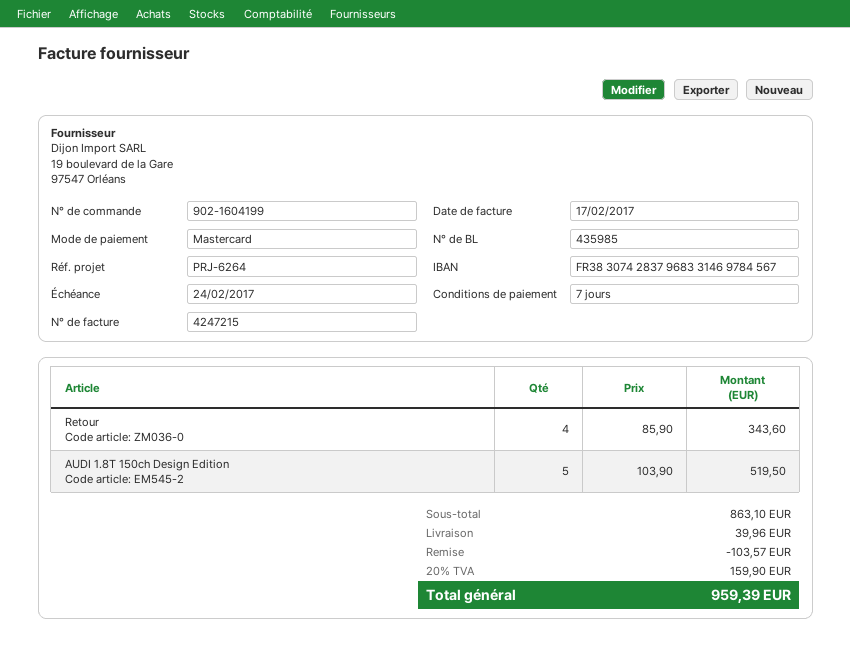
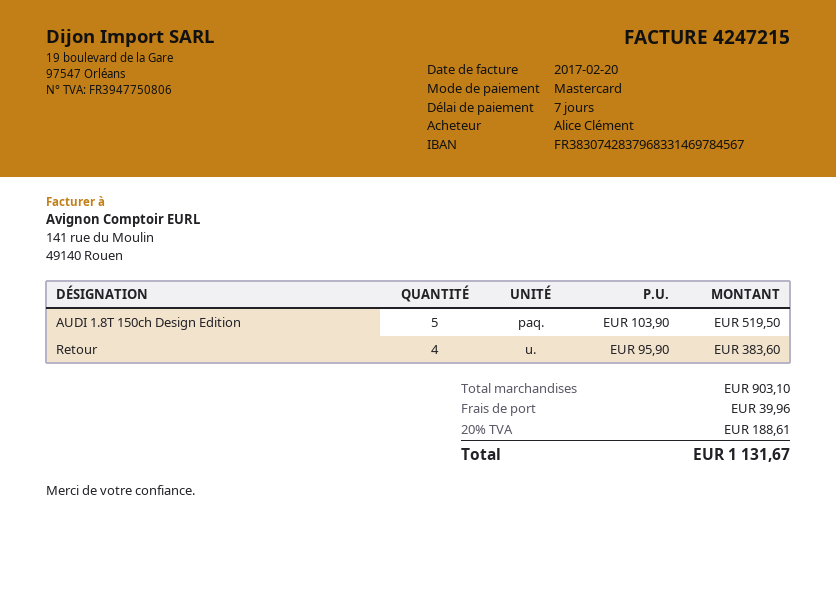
invoice date: 2017-02-17 -> 2017-02-20
Retour: 4 x 85.90 = 343.60 -> 4 x 95.90 = 383.60
subtotal: 863.10 -> 903.10
discount: 103.57 -> none
tax: 20% = 159.90 -> 20% = 188.61
total: 959.39 -> 1131.67

